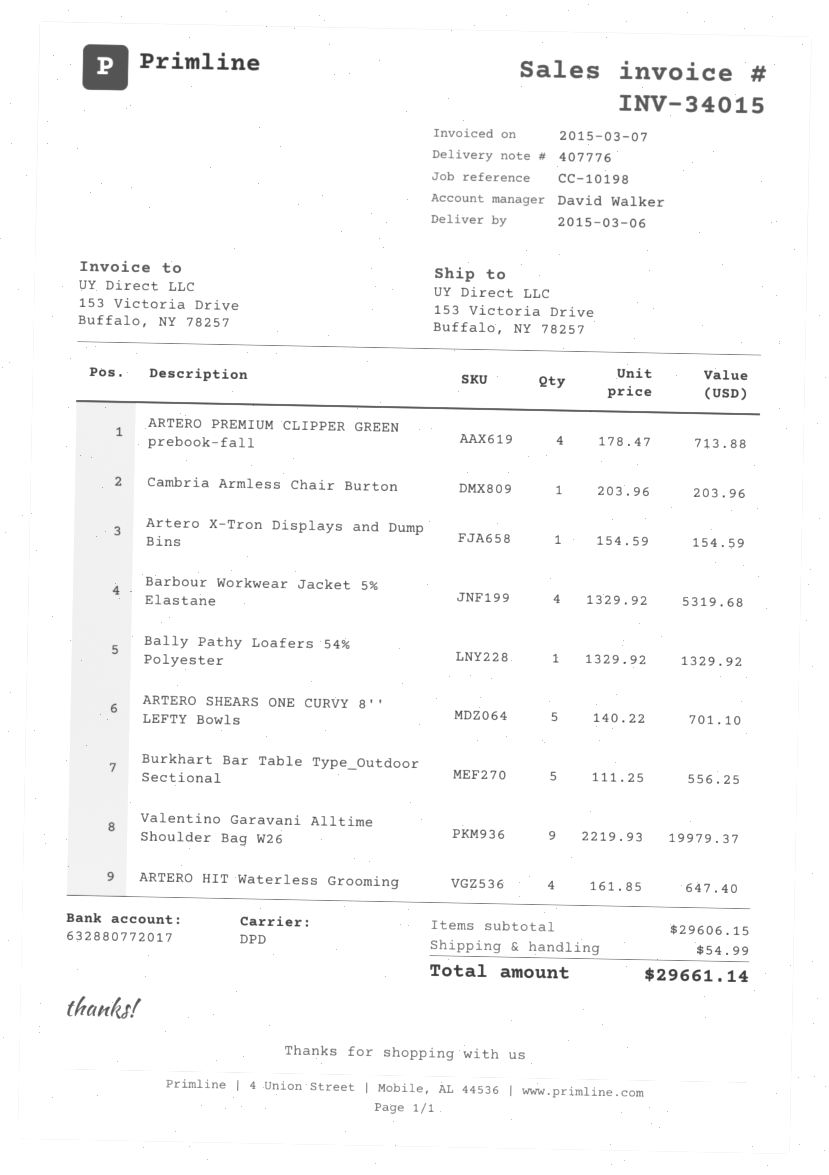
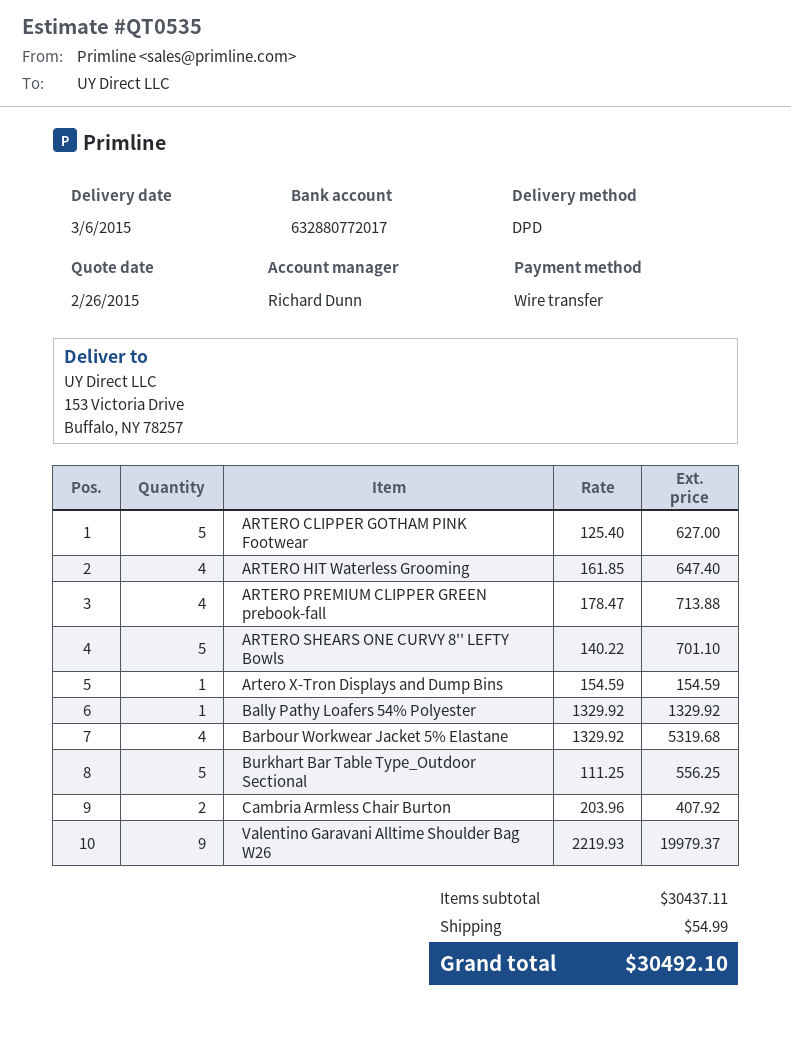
sales rep: David Walker -> Richard Dunn
Cambria Armless Chair Burton: 1 x 203.96 = 203.96 -> 2 x 203.96 = 407.92
ARTERO CLIPPER GOTHAM PINK Footwear: none -> 5 x 125.40 = 627.00
subtotal: 29606.15 -> 30437.11
total: 29661.14 -> 30492.10

